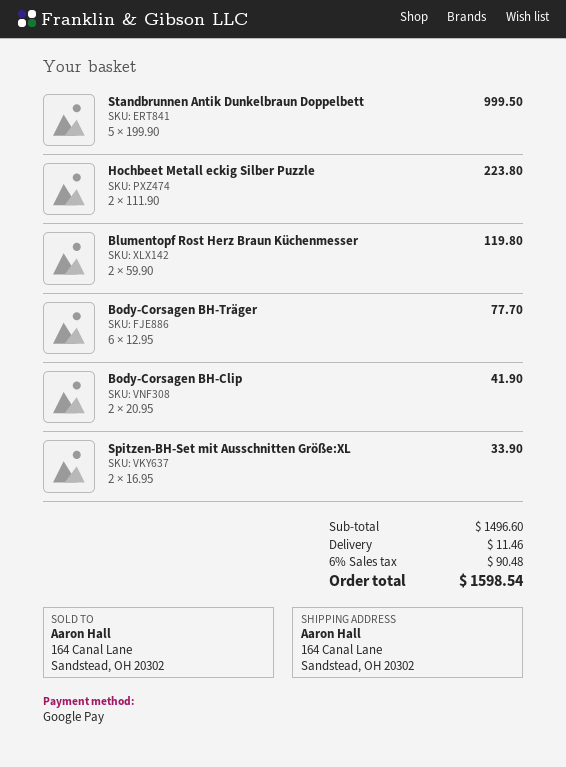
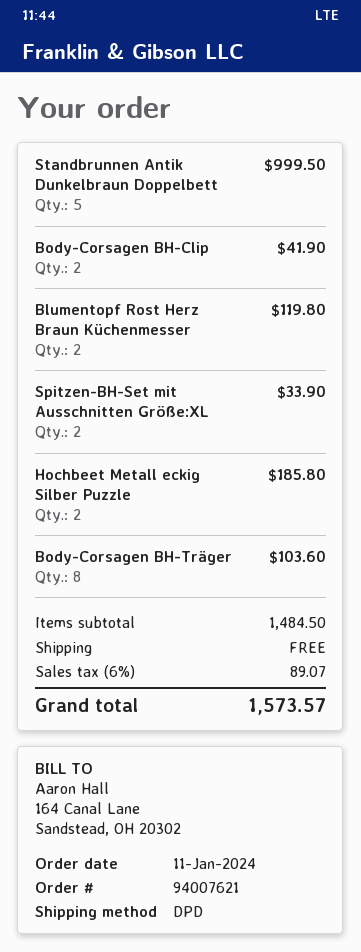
Hochbeet Metall eckig Silber Puzzle: 2 for 223.80 -> 2 for 185.80
Body-Corsagen BH-Träger: 6 for 77.70 -> 8 for 103.60
subtotal: 1496.60 -> 1484.50
shipping: 11.46 -> 0.00
tax: 6% = 90.48 -> 6% = 89.07
total: 1598.54 -> 1573.57

